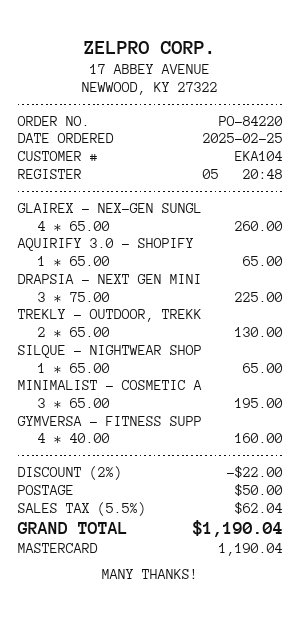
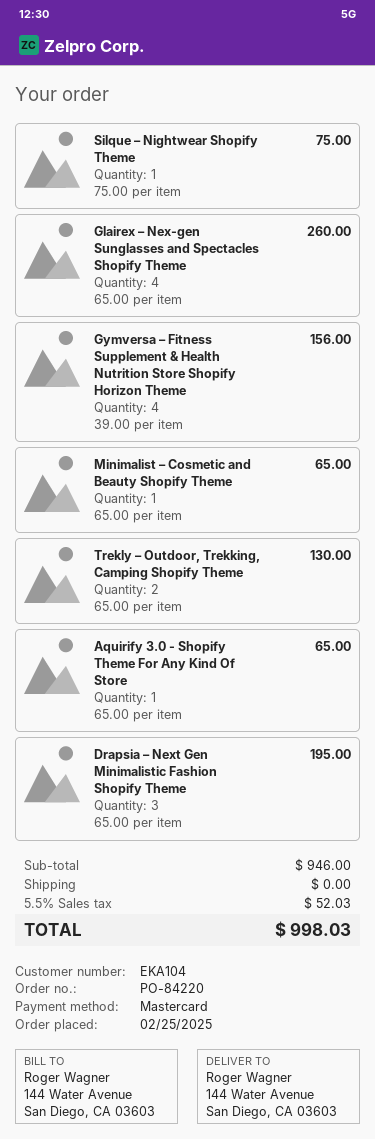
DRAPSIA – NEXT GEN MINI: 3 x 75.00 = 225.00 -> 3 x 65.00 = 195.00
SILQUE – NIGHTWEAR SHOP: 1 x 65.00 = 65.00 -> 1 x 75.00 = 75.00
MINIMALIST – COSMETIC A: 3 x 65.00 = 195.00 -> 1 x 65.00 = 65.00
GYMVERSA – FITNESS SUPP: 4 x 40.00 = 160.00 -> 4 x 39.00 = 156.00
discount: 2% = 22.00 -> none
shipping: 50.00 -> 0.00
tax: 5.5% = 62.04 -> 5.5% = 52.03
total: 1190.04 -> 998.03

